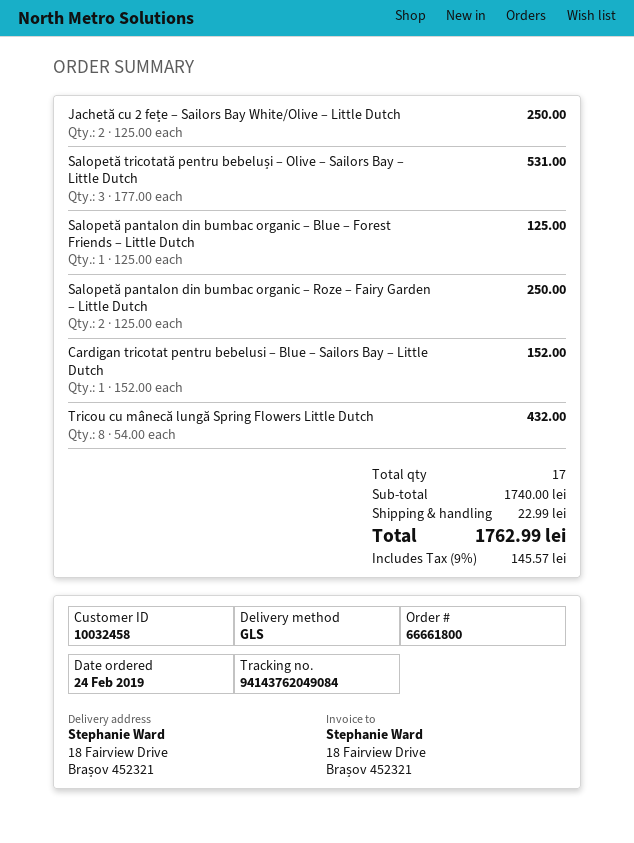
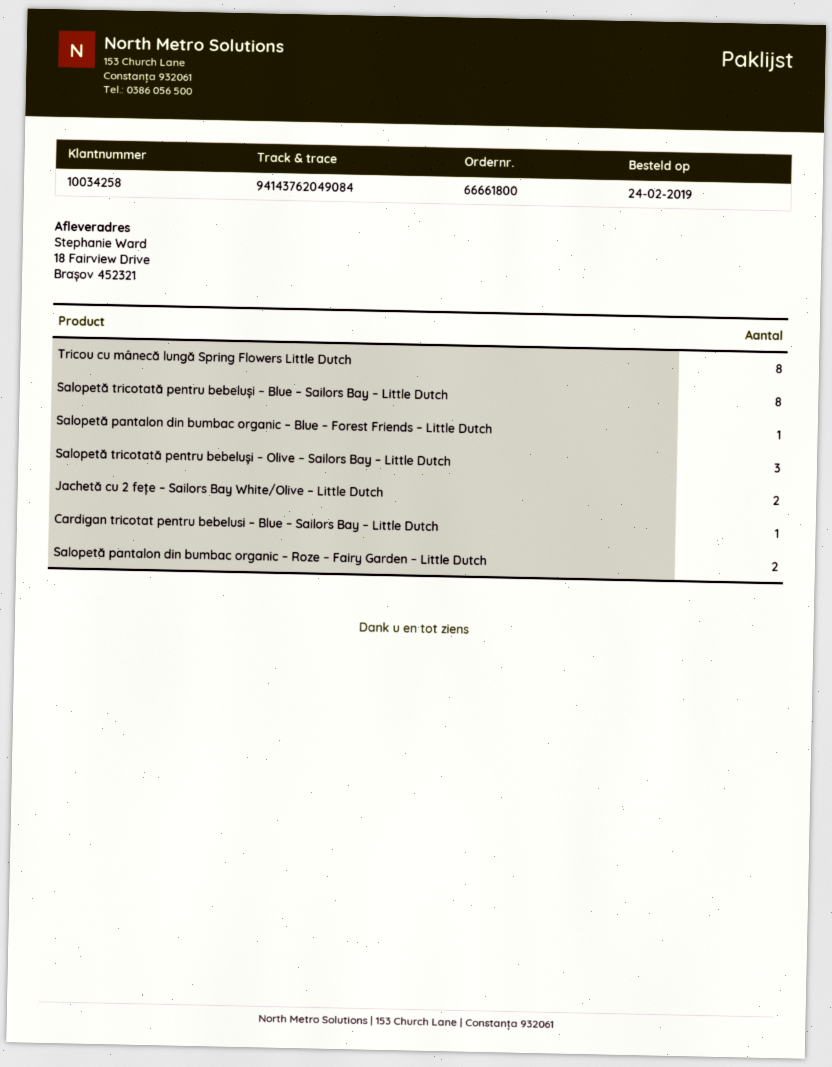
customer number: 10032458 -> 10034258
Salopetă tricotată pentru bebeluși – Blue – Sailors Bay – Little Dutch: none -> 8

